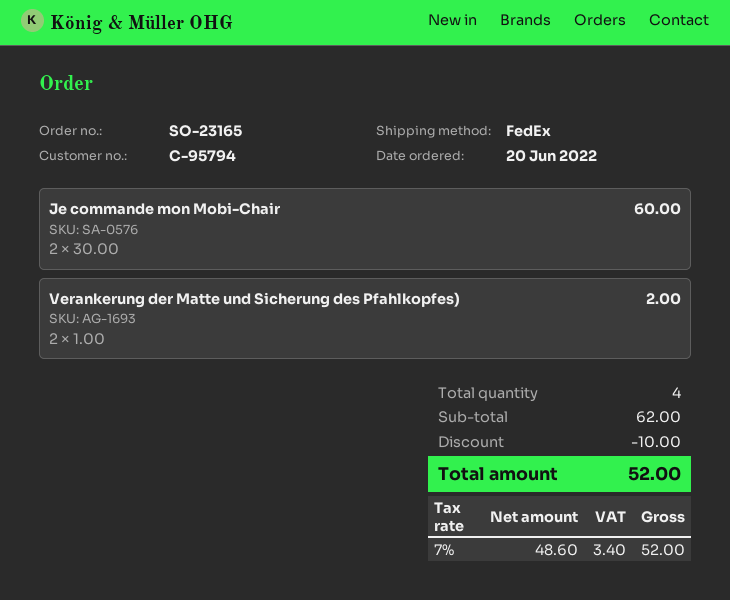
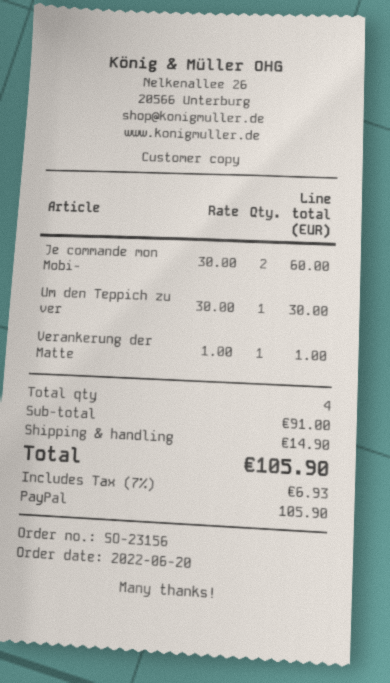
order number: SO-23165 -> SO-23156
Verankerung der Matte und Sicherung des Pfahlkopfes): 2 x 1.00 = 2.00 -> 1 x 1.00 = 1.00
Um den Teppich zu ver: none -> 1 x 30.00 = 30.00
subtotal: 62.00 -> 91.00
discount: 10.00 -> none
shipping: none -> 14.90
tax: 7% = 3.40 -> 7% = 6.93
total: 52.00 -> 105.90

